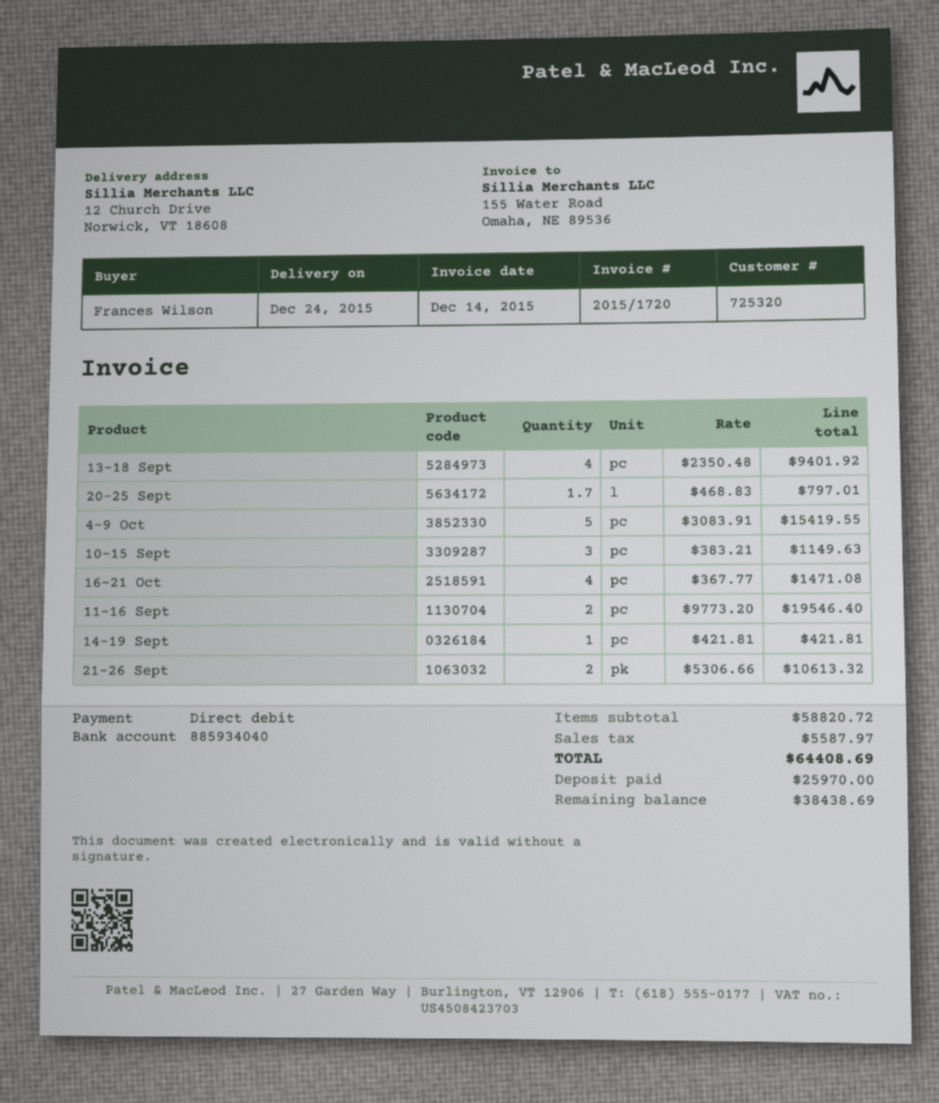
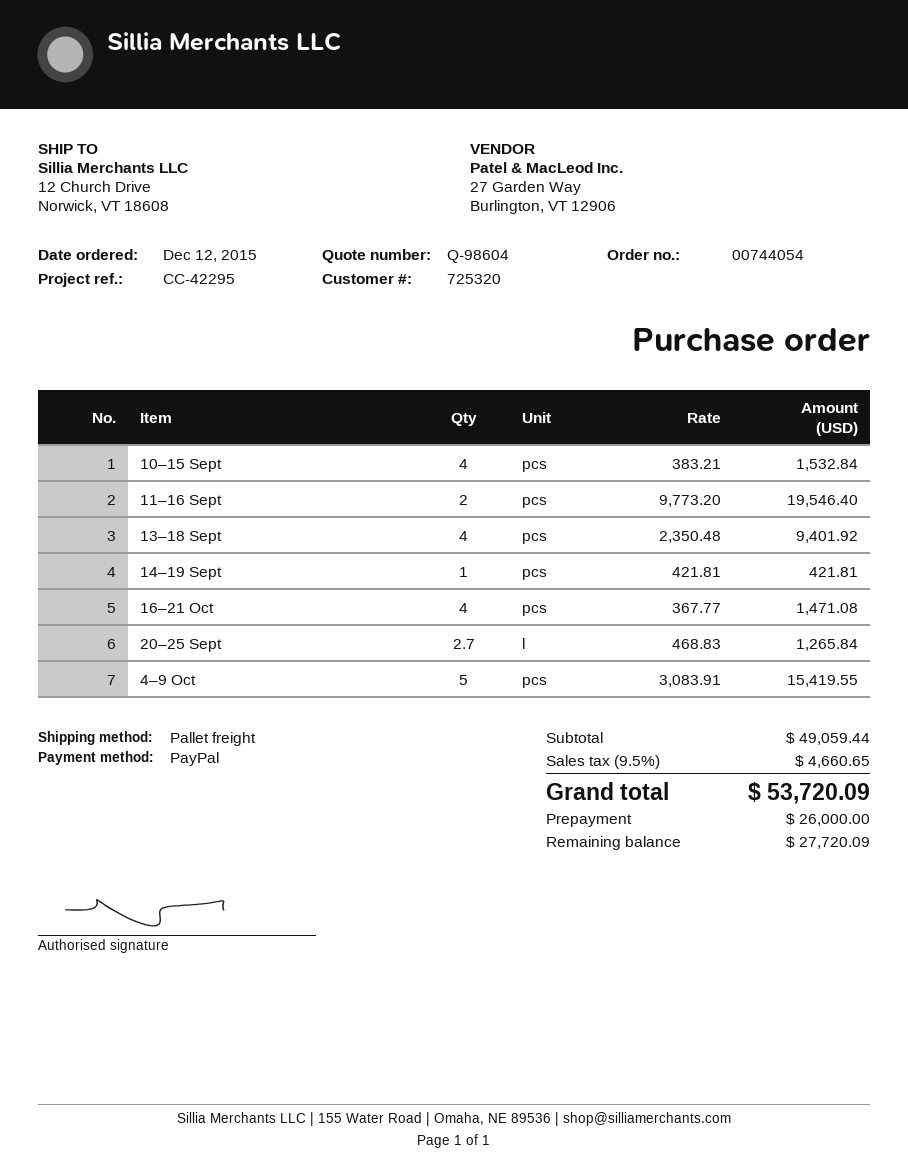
payment method: direct debit -> PayPal
20–25 Sept: 1.7 x 468.83 = 797.01 -> 2.7 x 468.83 = 1265.84
10–15 Sept: 3 x 383.21 = 1149.63 -> 4 x 383.21 = 1532.84
21–26 Sept: 2 x 5306.66 = 10613.32 -> none
subtotal: 58820.72 -> 49059.44
tax: 5587.97 -> 4660.65
total: 64408.69 -> 53720.09
deposit: 25970.00 -> 26000.00
balance: 38438.69 -> 27720.09

